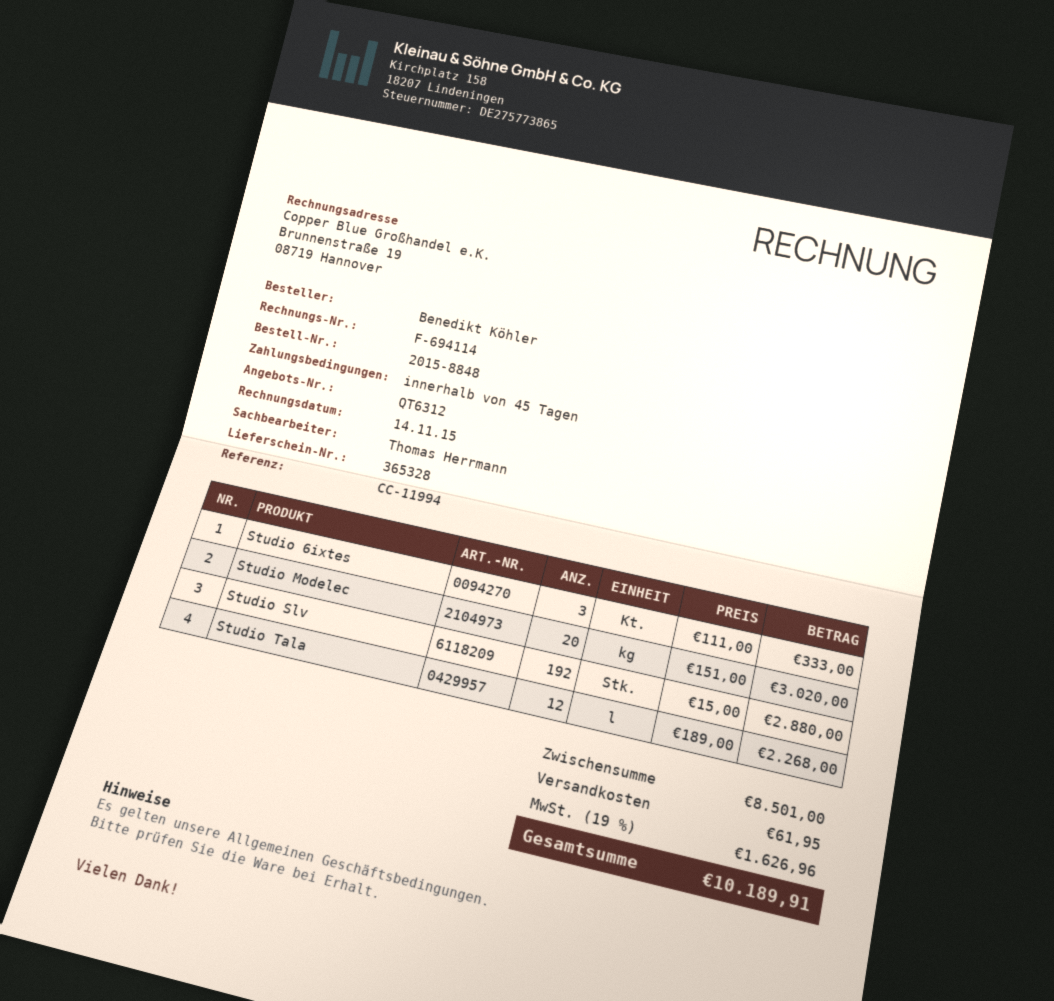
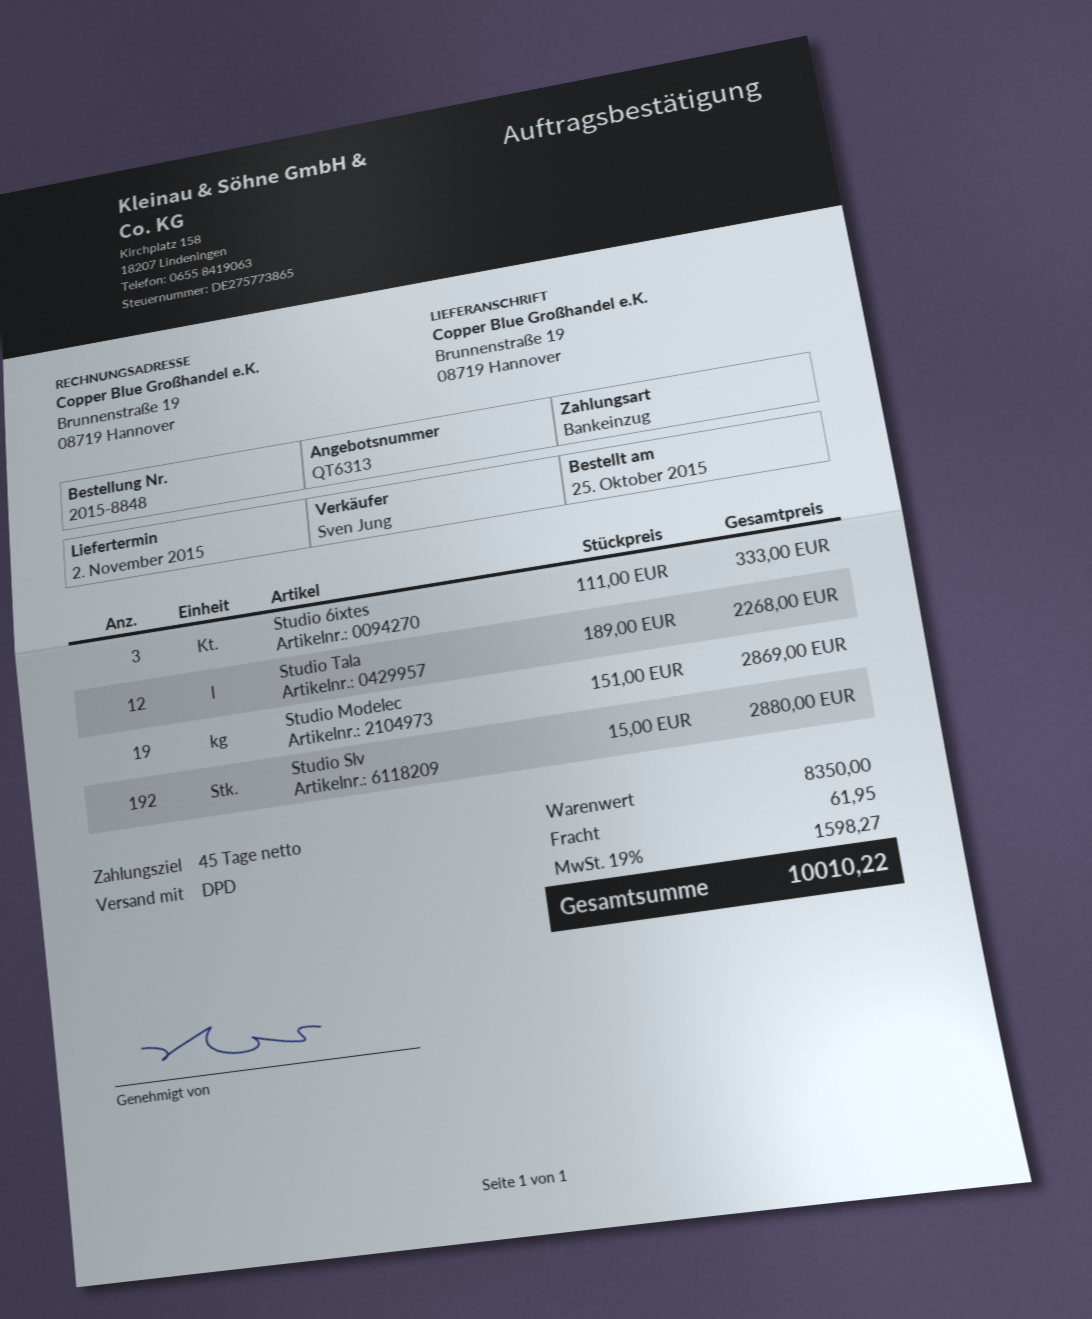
quote number: QT6312 -> QT6313
sales rep: Thomas Herrmann -> Sven Jung
Studio Modelec: 20 x 151.00 = 3020.00 -> 19 x 151.00 = 2869.00
subtotal: 8501.00 -> 8350.00
tax: 19% = 1626.96 -> 19% = 1598.27
total: 10189.91 -> 10010.22

